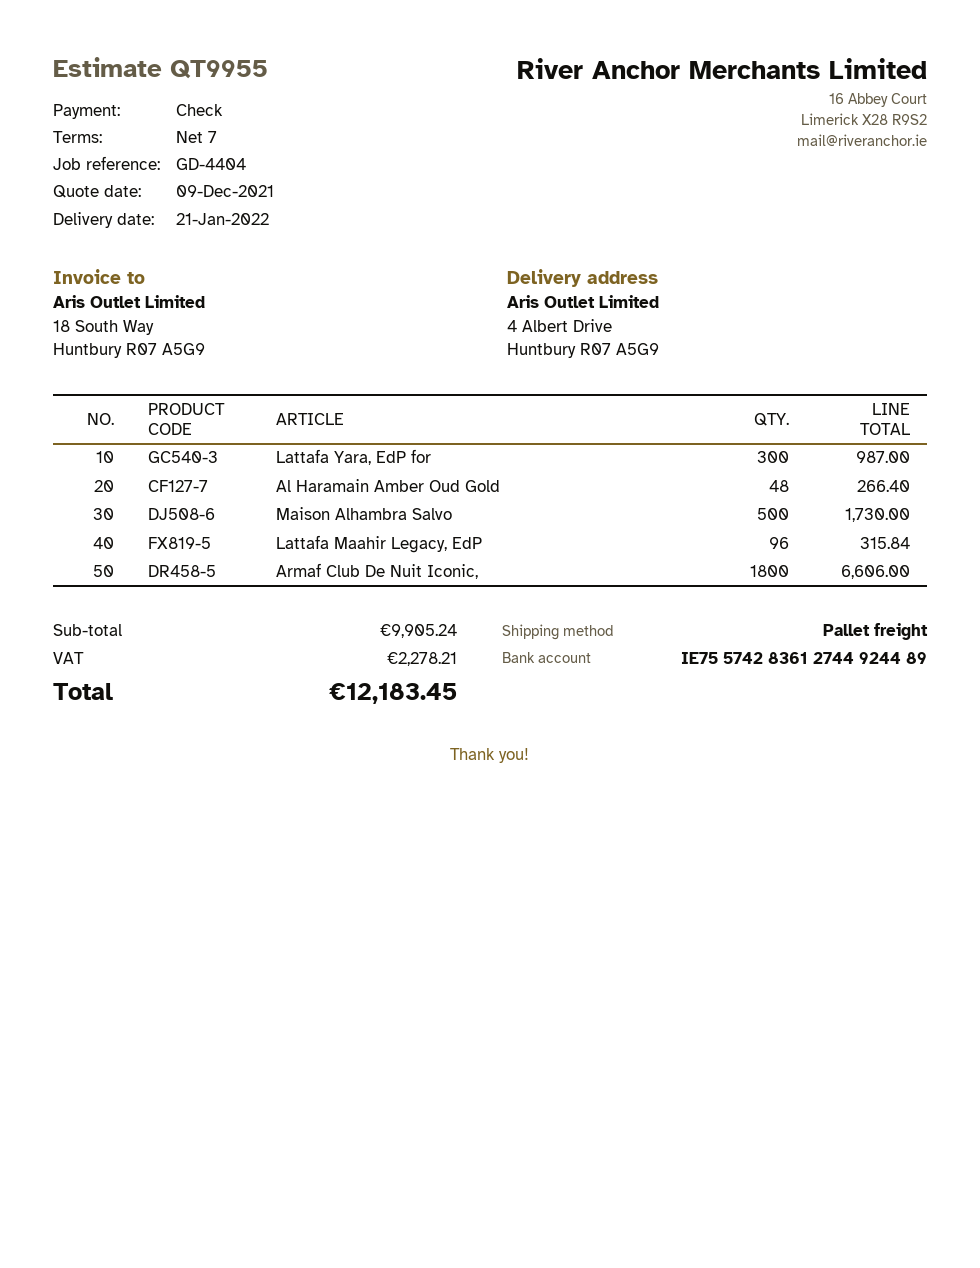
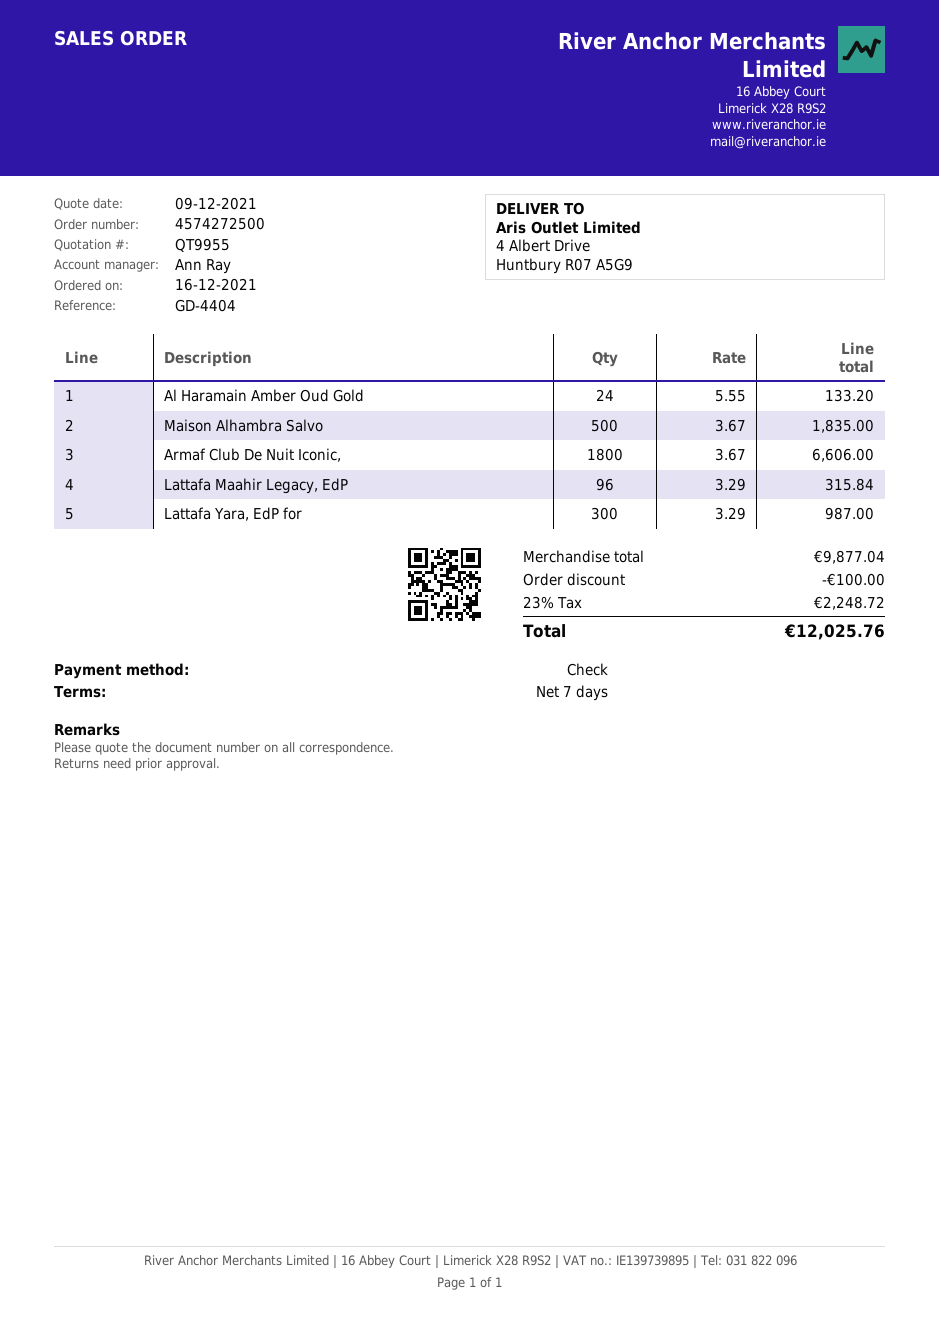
Al Haramain Amber Oud Gold: 48 for 266.40 -> 24 for 133.20
Maison Alhambra Salvo: 500 for 1730.00 -> 500 for 1835.00
subtotal: 9905.24 -> 9877.04
discount: none -> 100.00
tax: 2278.21 -> 2248.72
total: 12183.45 -> 12025.76

